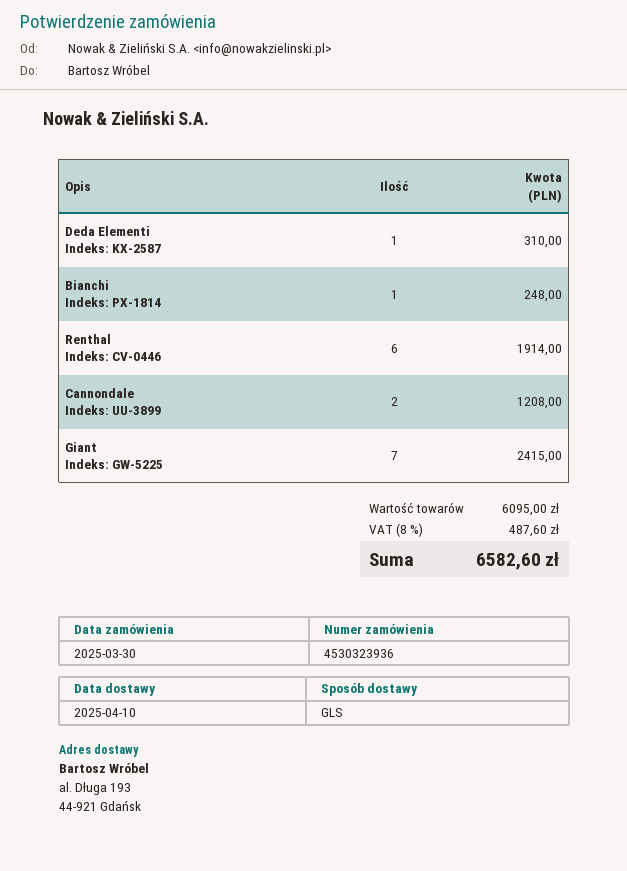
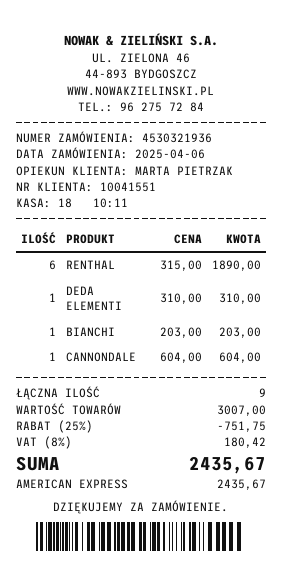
order number: 4530323936 -> 4530321936
order date: 2025-03-30 -> 2025-04-06
Bianchi: 1 for 248.00 -> 1 for 203.00
Renthal: 6 for 1914.00 -> 6 for 1890.00
Cannondale: 2 for 1208.00 -> 1 for 604.00
Giant: 7 for 2415.00 -> none
subtotal: 6095.00 -> 3007.00
discount: none -> 25% = 751.75
tax: 8% = 487.60 -> 8% = 180.42
total: 6582.60 -> 2435.67

